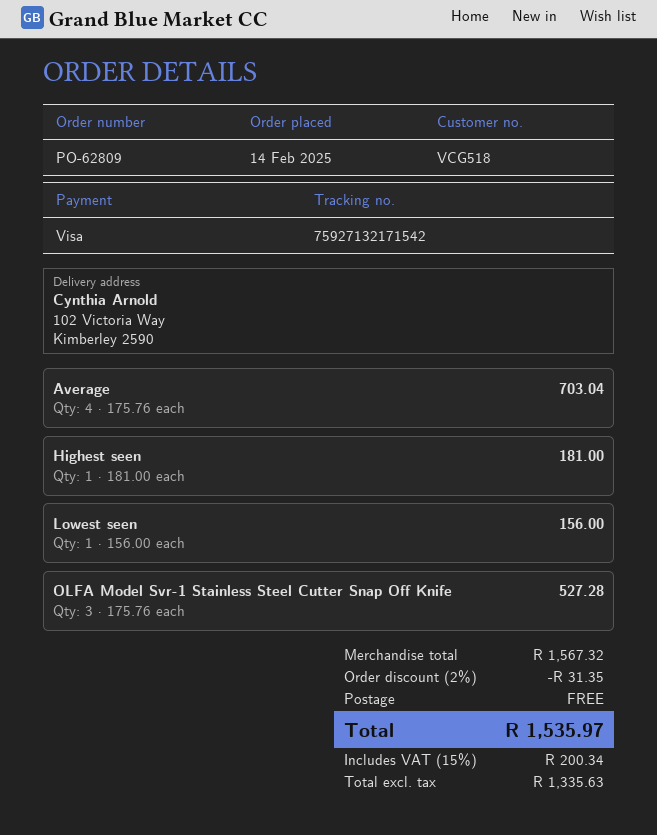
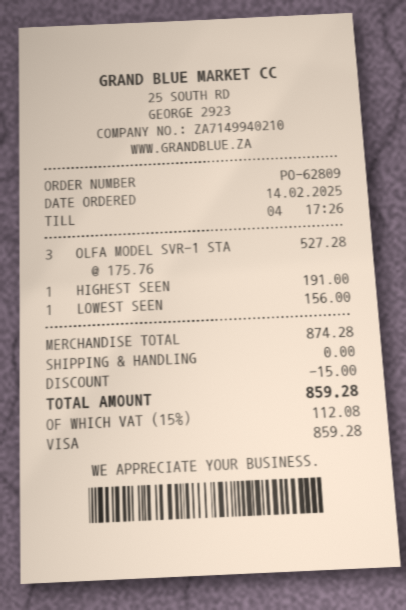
Average: 4 x 175.76 = 703.04 -> none
Highest seen: 1 x 181.00 = 181.00 -> 1 x 191.00 = 191.00
subtotal: 1567.32 -> 874.28
discount: 31.35 -> 15.00
tax: 15% = 200.34 -> 15% = 112.08
total: 1535.97 -> 859.28

